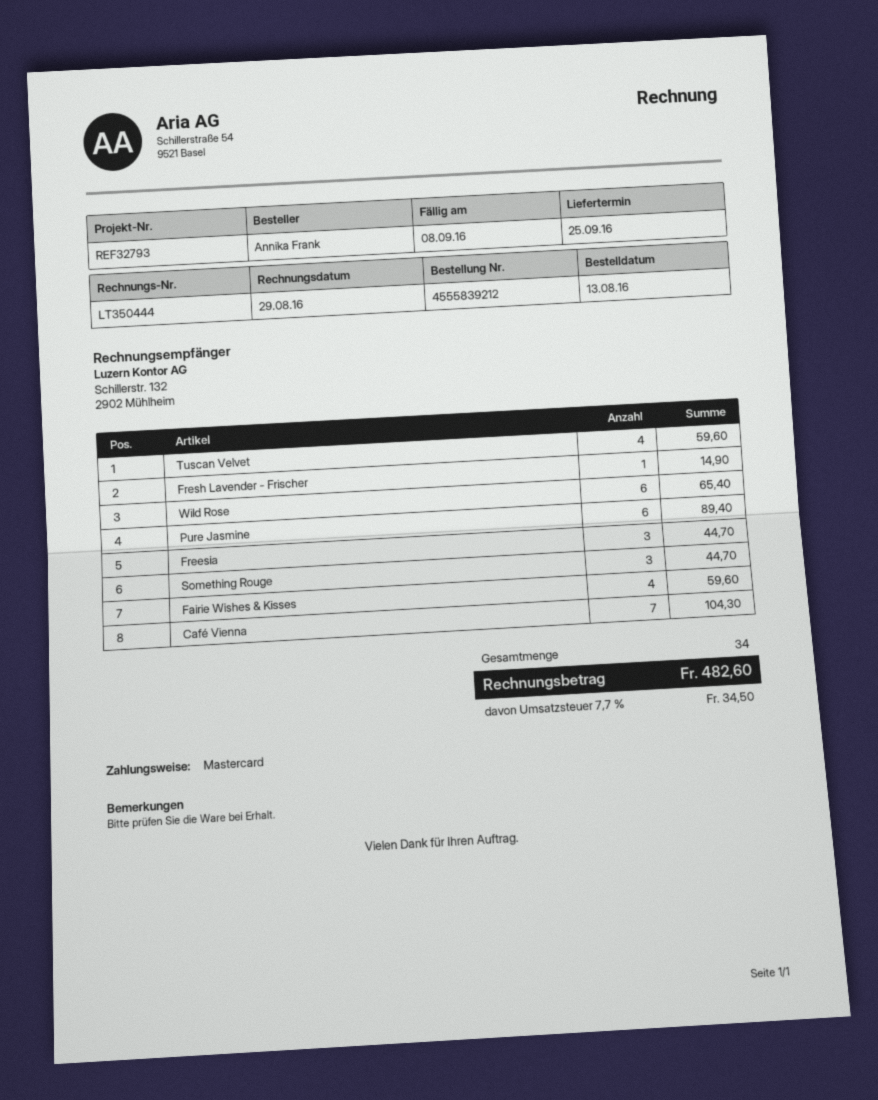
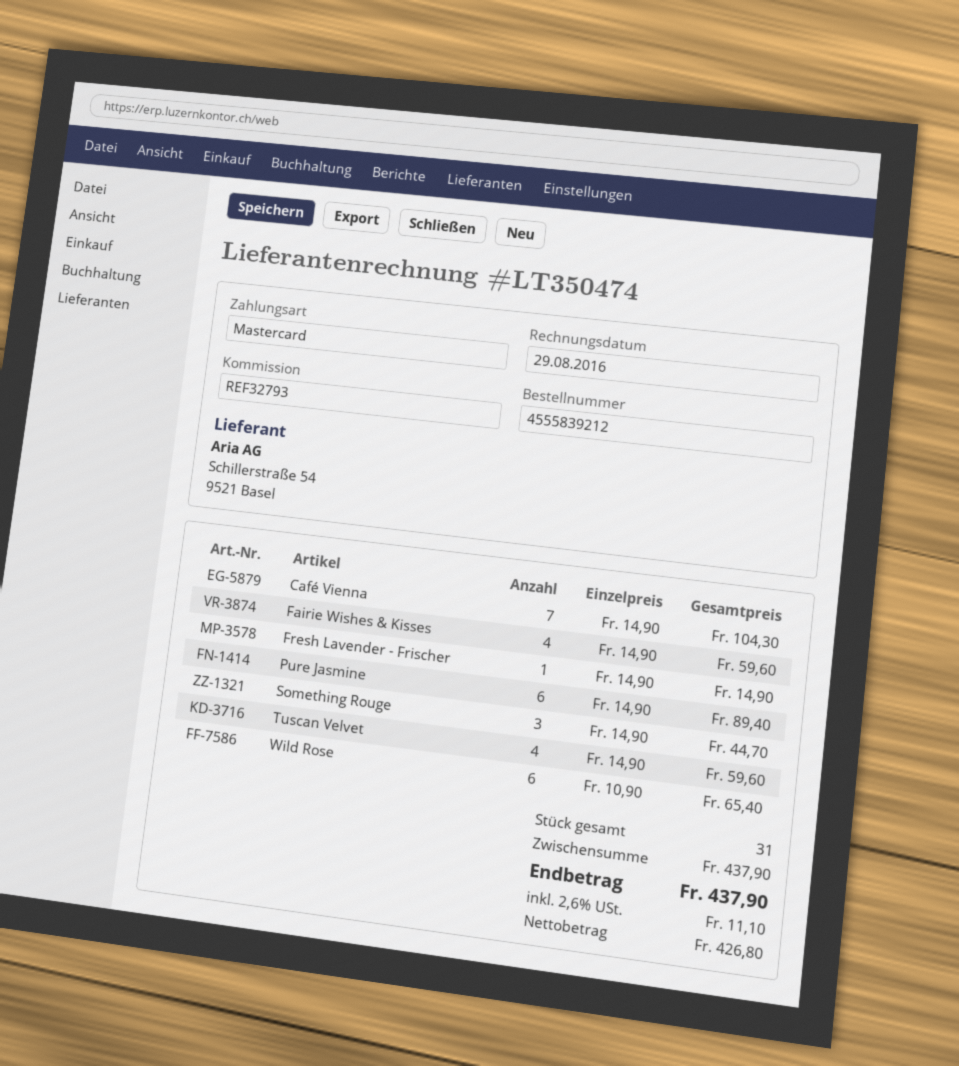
invoice number: LT350444 -> LT350474
Freesia: 3 for 44.70 -> none
total quantity: 34 -> 31
tax: 7.7% = 34.50 -> 2.6% = 11.10
total: 482.60 -> 437.90

